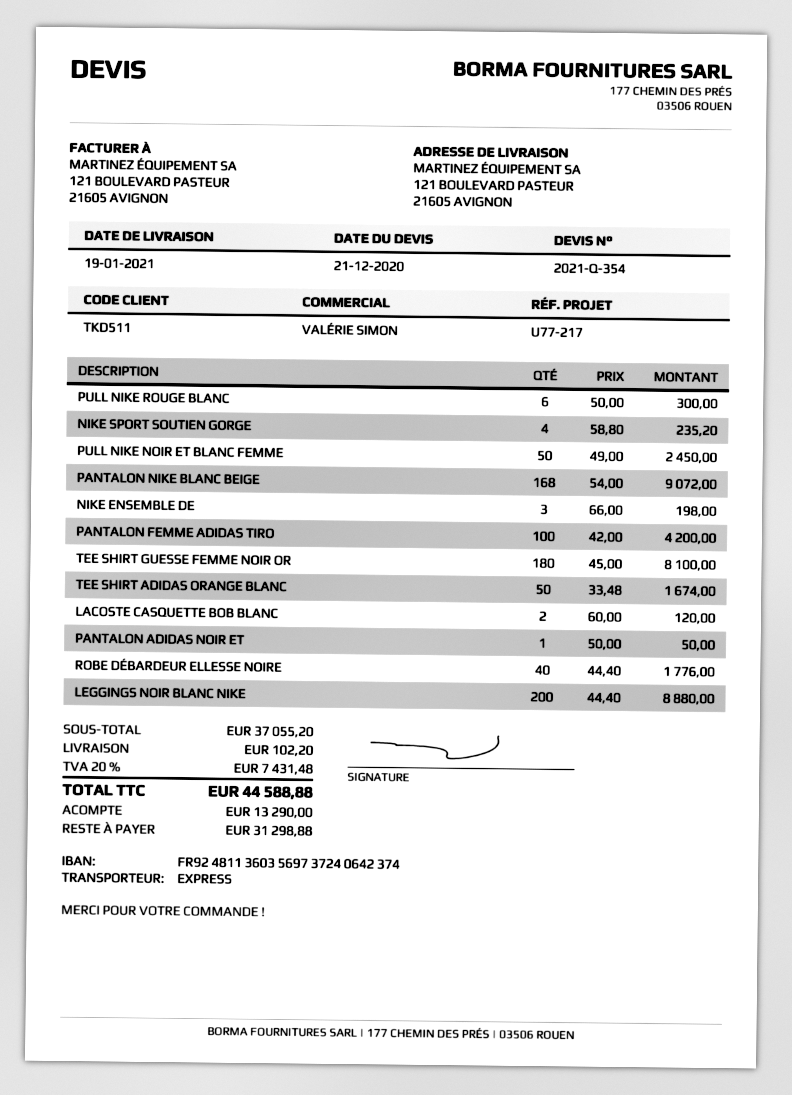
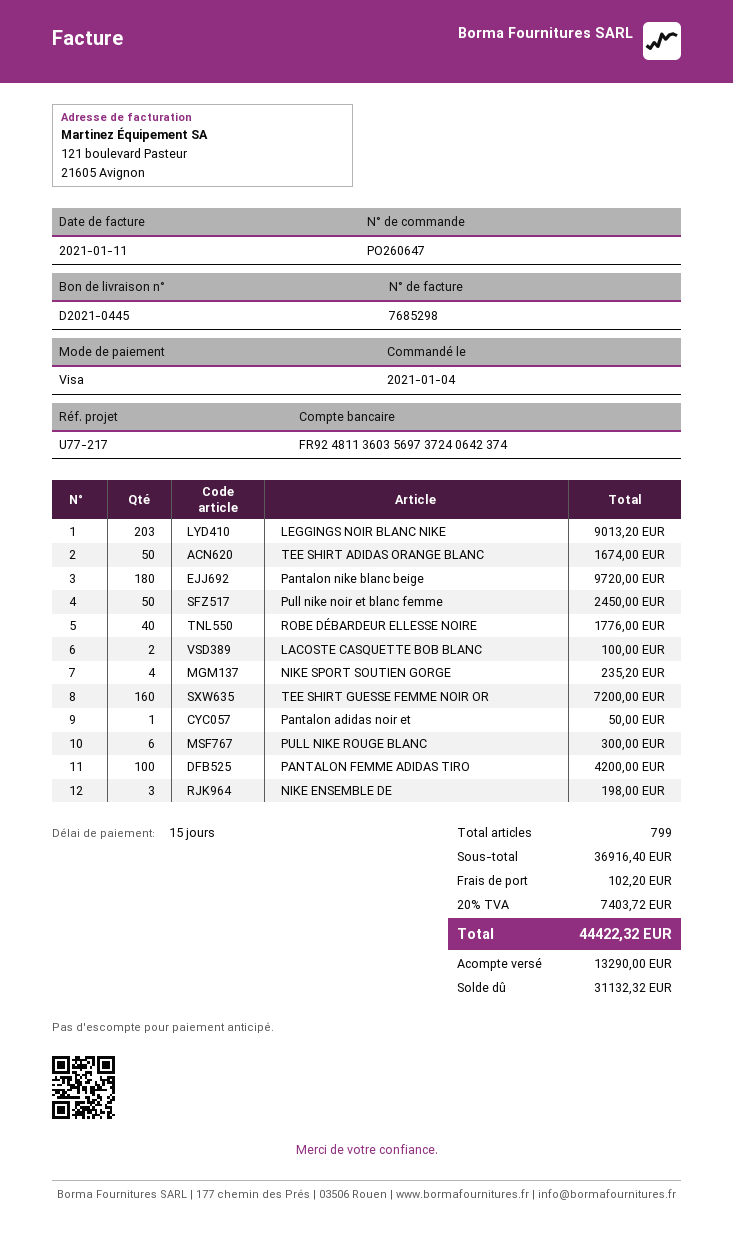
PANTALON NIKE BLANC BEIGE: 168 for 9072.00 -> 180 for 9720.00
TEE SHIRT GUESSE FEMME NOIR OR: 180 for 8100.00 -> 160 for 7200.00
LACOSTE CASQUETTE BOB BLANC: 2 for 120.00 -> 2 for 100.00
LEGGINGS NOIR BLANC NIKE: 200 for 8880.00 -> 203 for 9013.20
subtotal: 37055.20 -> 36916.40
tax: 20% = 7431.48 -> 20% = 7403.72
total: 44588.88 -> 44422.32
balance: 31298.88 -> 31132.32

